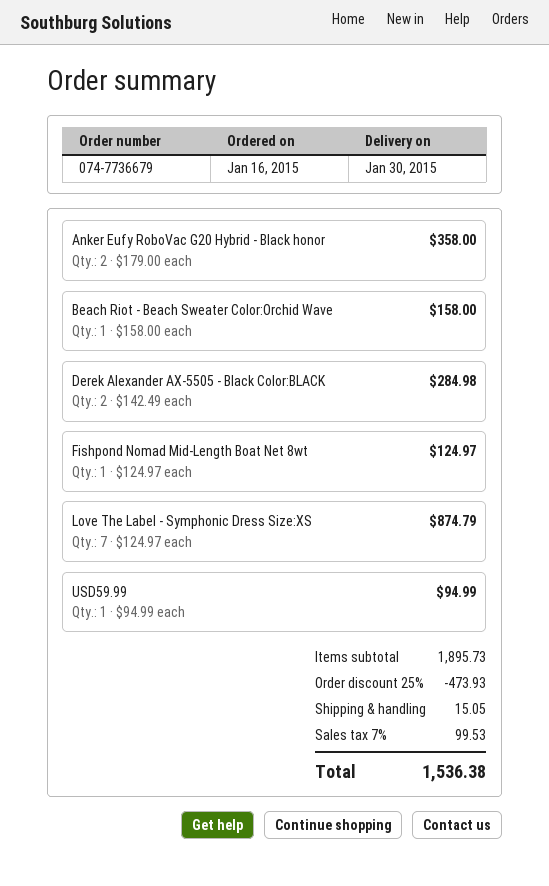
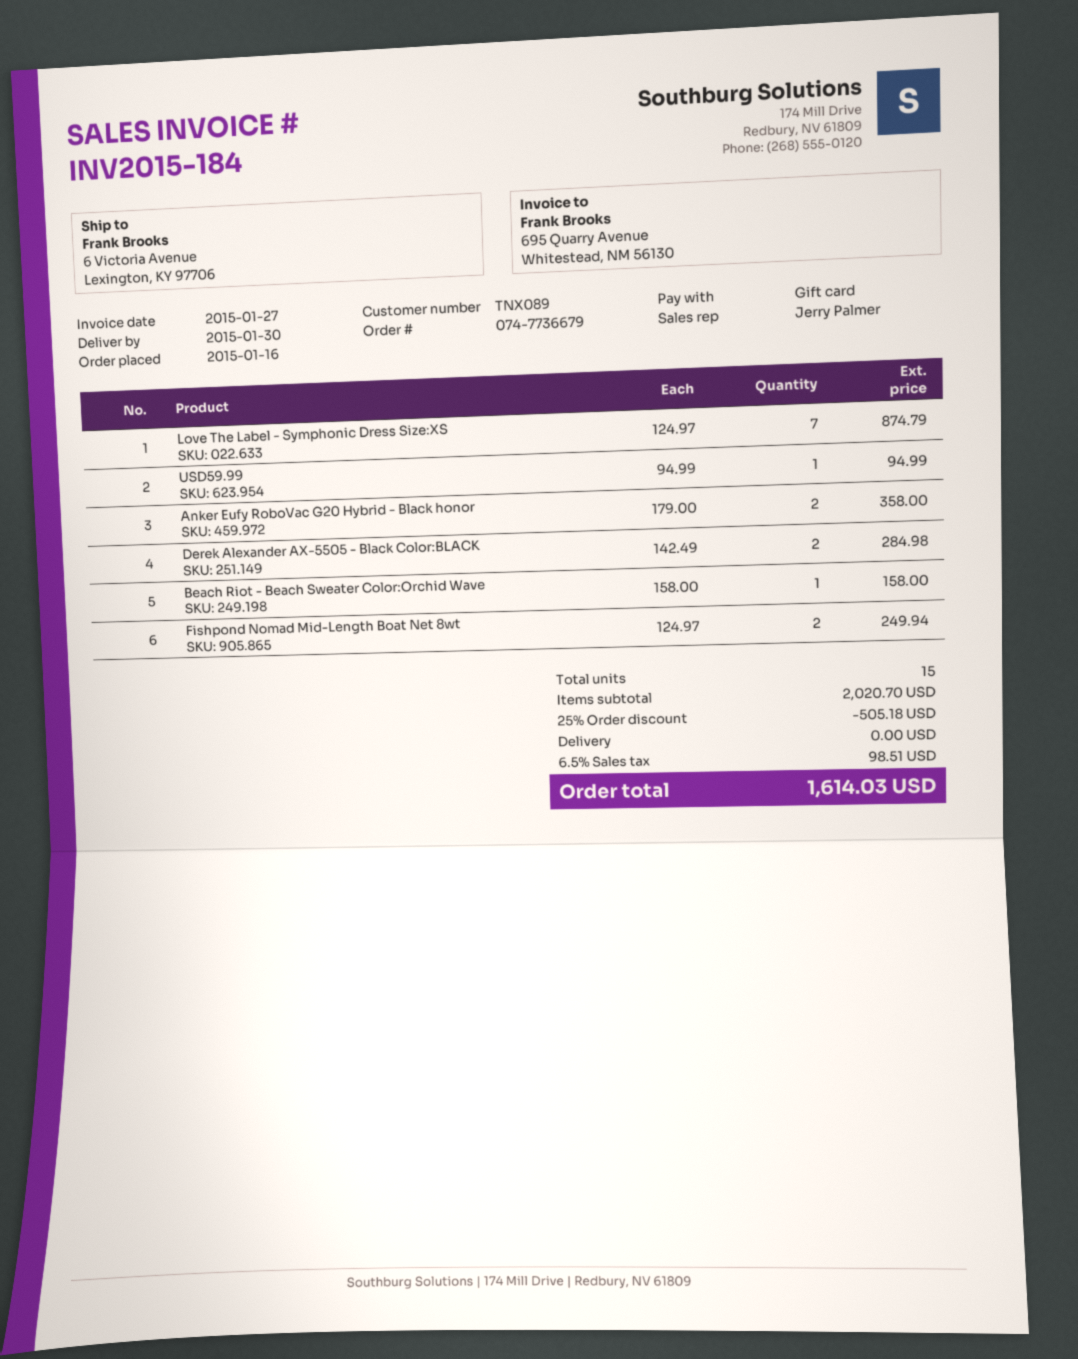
Fishpond Nomad Mid-Length Boat Net 8wt: 1 x 124.97 = 124.97 -> 2 x 124.97 = 249.94
subtotal: 1895.73 -> 2020.70
discount: 25% = 473.93 -> 25% = 505.18
shipping: 15.05 -> 0.00
tax: 7% = 99.53 -> 6.5% = 98.51
total: 1536.38 -> 1614.03

